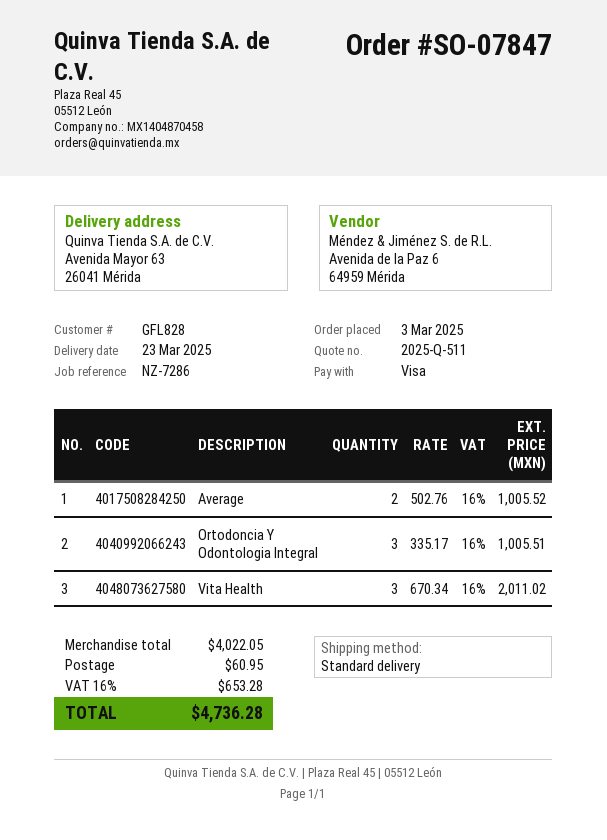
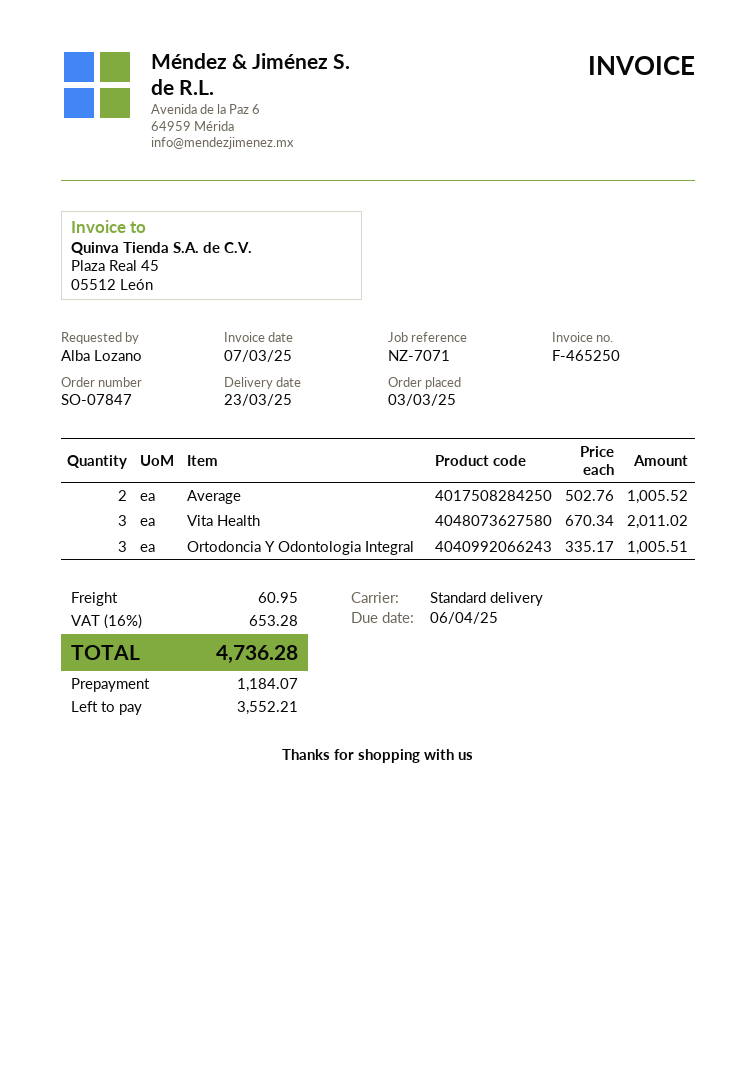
reference: NZ-7286 -> NZ-7071

